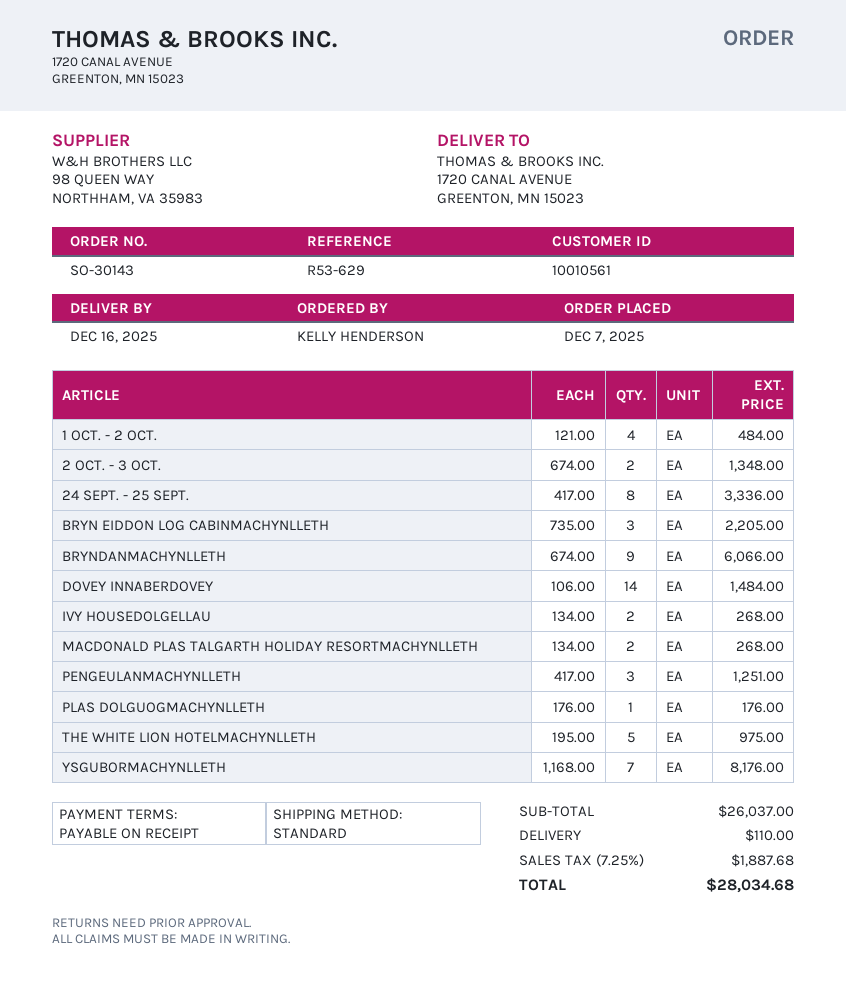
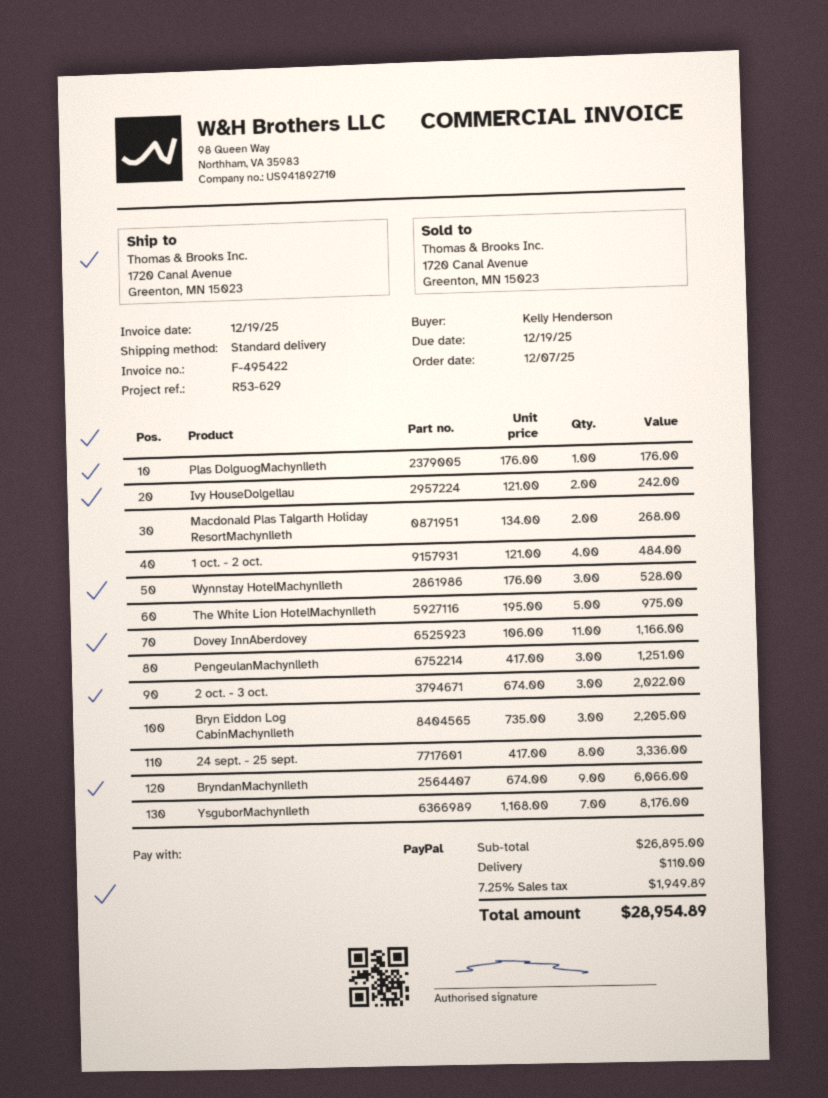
2 OCT. - 3 OCT.: 2 x 674.00 = 1348.00 -> 3 x 674.00 = 2022.00
DOVEY INNABERDOVEY: 14 x 106.00 = 1484.00 -> 11 x 106.00 = 1166.00
IVY HOUSEDOLGELLAU: 2 x 134.00 = 268.00 -> 2 x 121.00 = 242.00
Wynnstay HotelMachynlleth: none -> 3 x 176.00 = 528.00
subtotal: 26037.00 -> 26895.00
tax: 7.25% = 1887.68 -> 7.25% = 1949.89
total: 28034.68 -> 28954.89

